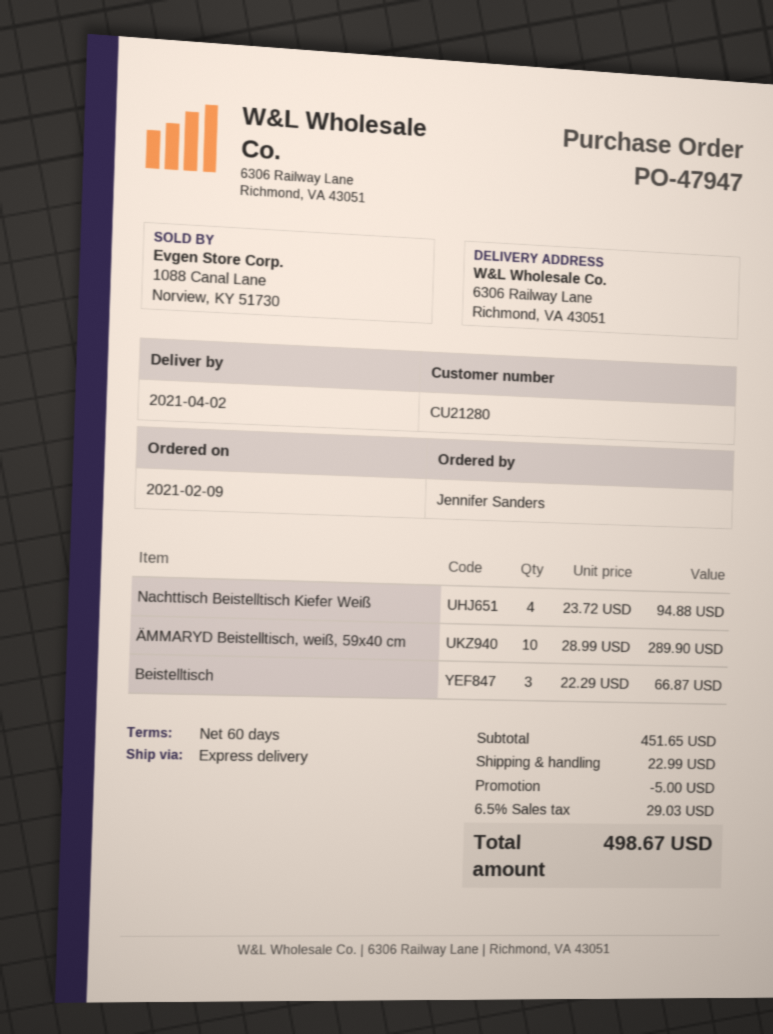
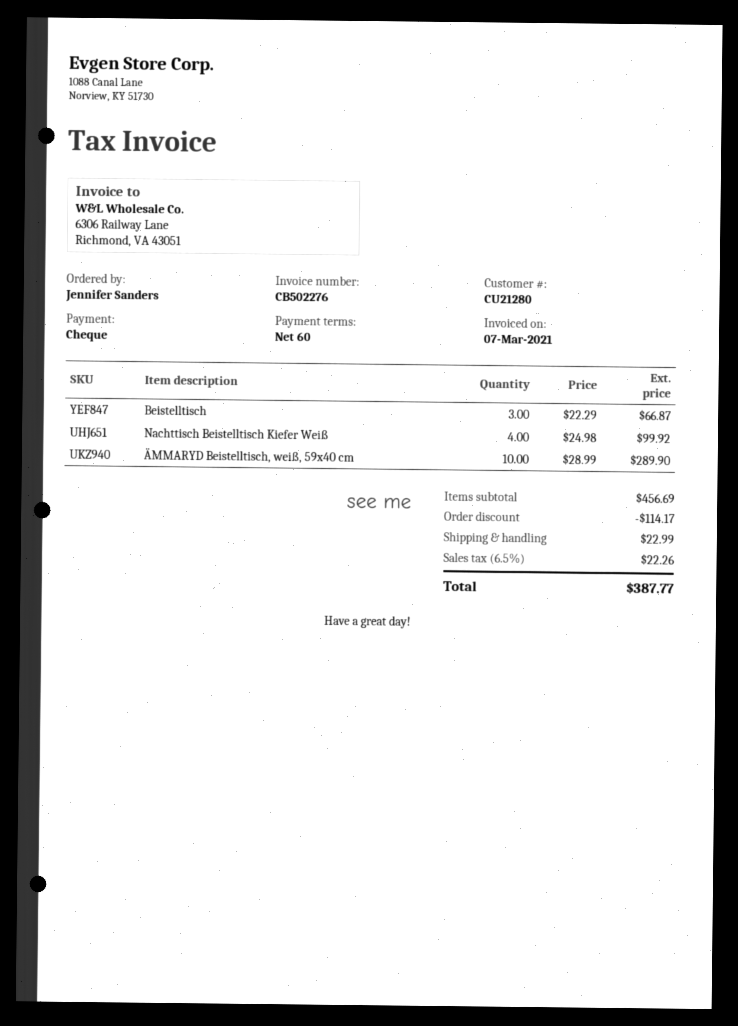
Nachttisch Beistelltisch Kiefer Weiß: 4 x 23.72 = 94.88 -> 4 x 24.98 = 99.92
subtotal: 451.65 -> 456.69
discount: 5.00 -> 114.17
tax: 6.5% = 29.03 -> 6.5% = 22.26
total: 498.67 -> 387.77

